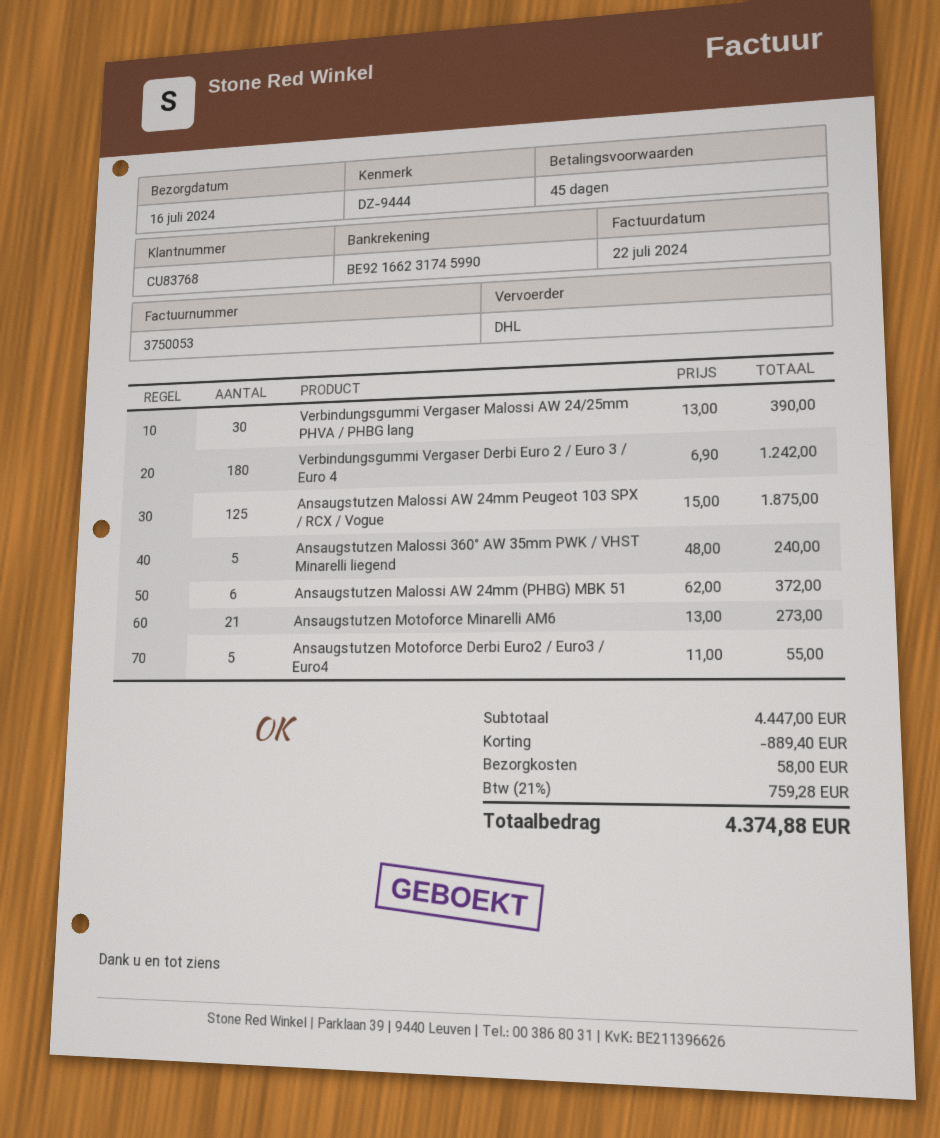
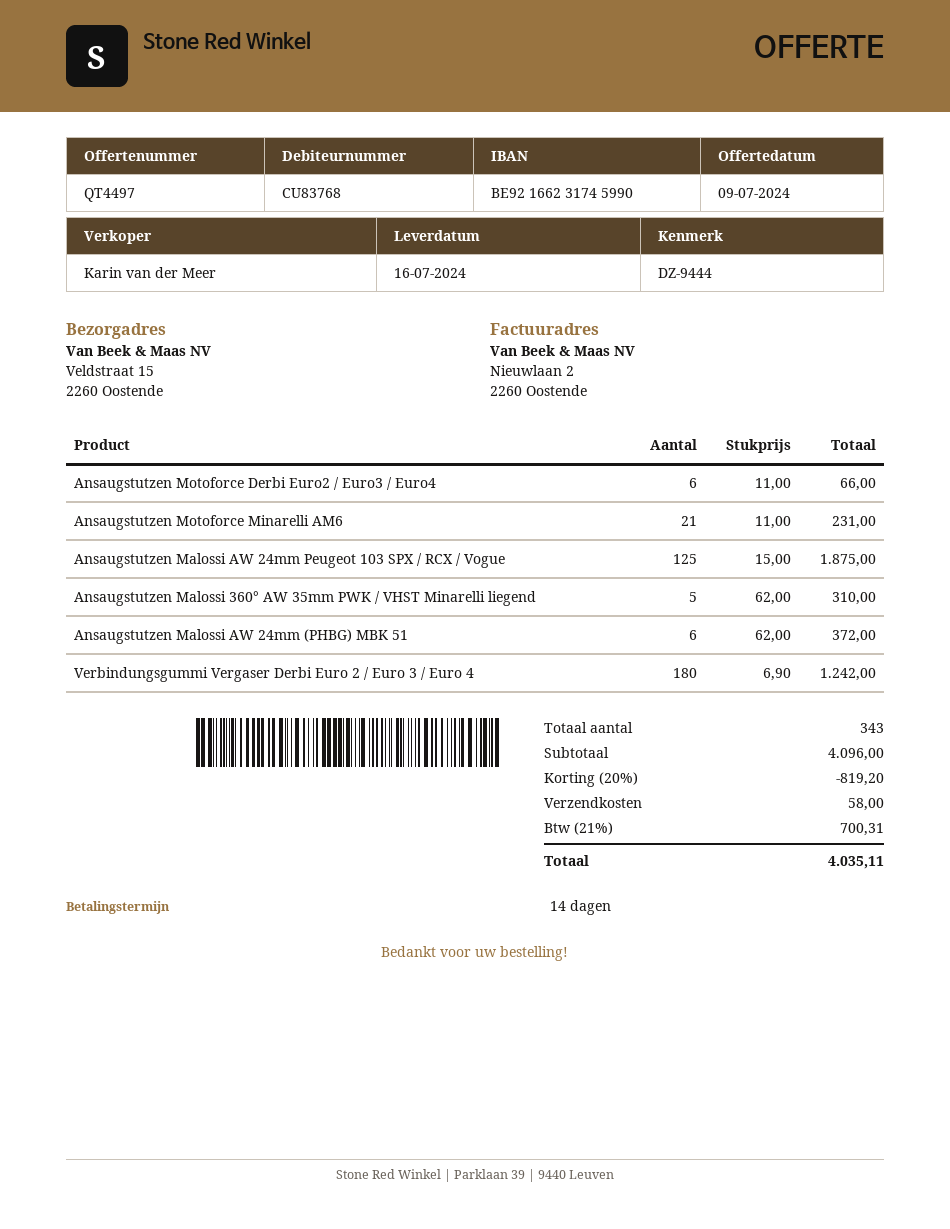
payment terms: 45 days -> 14 days
Verbindungsgummi Vergaser Malossi AW 24/25mm PHVA / PHBG lang: 30 x 13.00 = 390.00 -> none
Ansaugstutzen Malossi 360° AW 35mm PWK / VHST Minarelli liegend: 5 x 48.00 = 240.00 -> 5 x 62.00 = 310.00
Ansaugstutzen Motoforce Minarelli AM6: 21 x 13.00 = 273.00 -> 21 x 11.00 = 231.00
Ansaugstutzen Motoforce Derbi Euro2 / Euro3 / Euro4: 5 x 11.00 = 55.00 -> 6 x 11.00 = 66.00
subtotal: 4447.00 -> 4096.00
discount: 889.40 -> 819.20
tax: 21% = 759.28 -> 21% = 700.31
total: 4374.88 -> 4035.11

